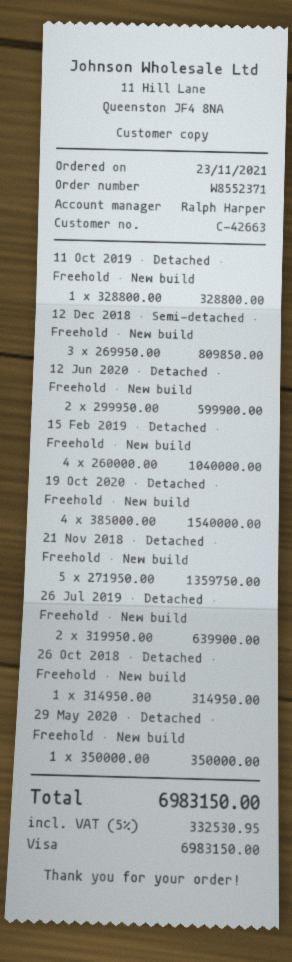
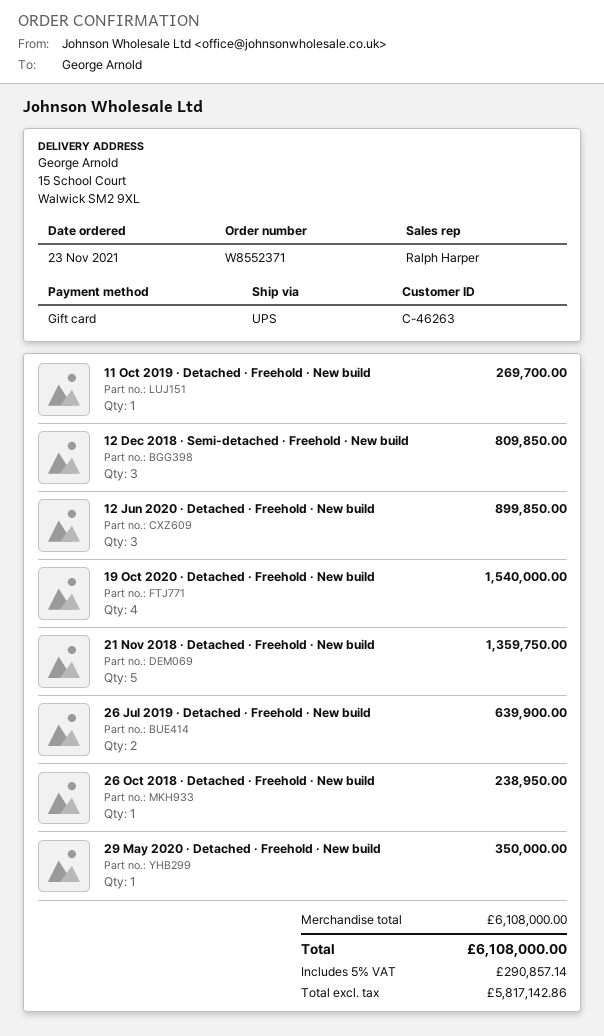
customer number: C-42663 -> C-46263
payment method: Visa -> gift card
11 Oct 2019 · Detached · Freehold · New build: 1 for 328800.00 -> 1 for 269700.00
12 Jun 2020 · Detached · Freehold · New build: 2 for 599900.00 -> 3 for 899850.00
15 Feb 2019 · Detached · Freehold · New build: 4 for 1040000.00 -> none
26 Oct 2018 · Detached · Freehold · New build: 1 for 314950.00 -> 1 for 238950.00
tax: 5% = 332530.95 -> 5% = 290857.14
total: 6983150.00 -> 6108000.00

